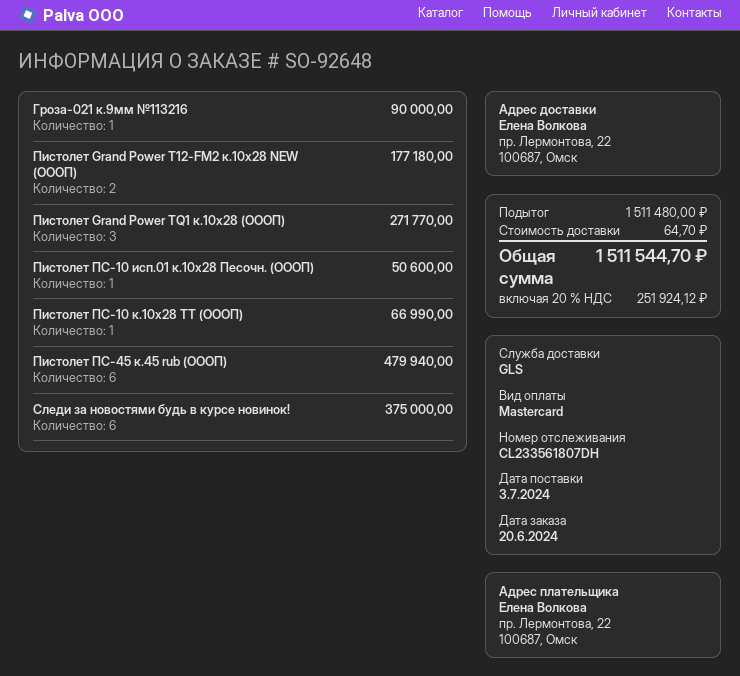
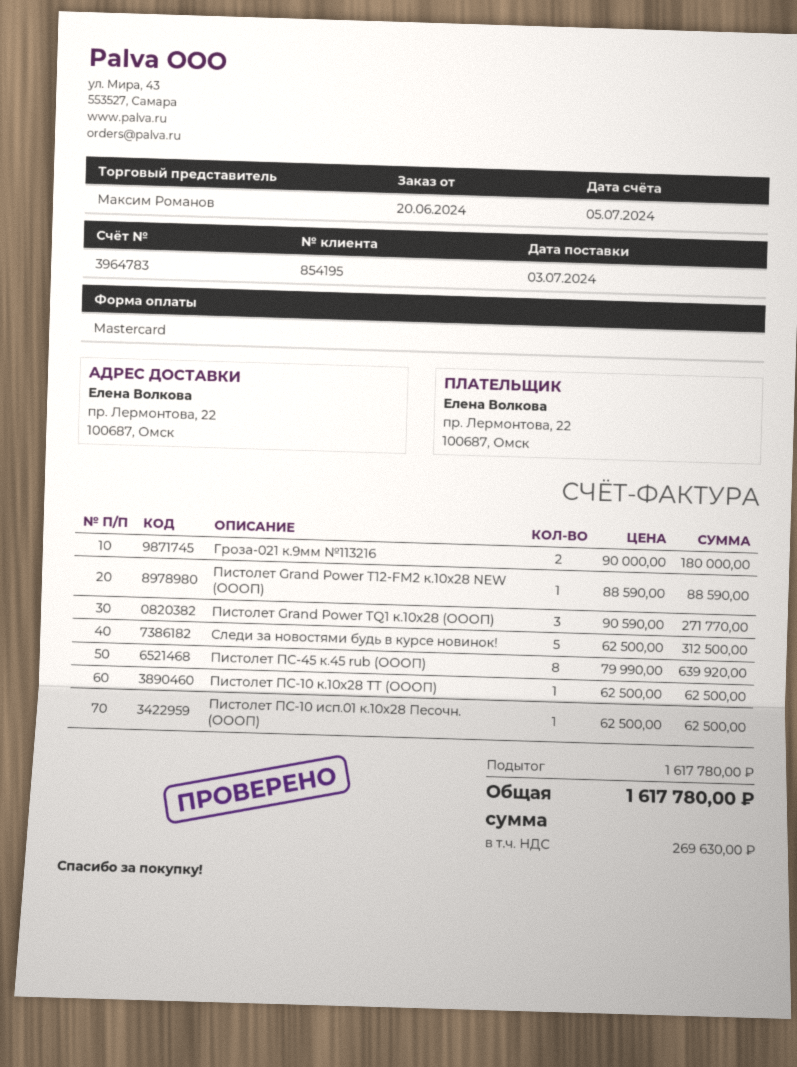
Гроза-021 к.9мм №113216: 1 for 90000.00 -> 2 for 180000.00
Пистолет Grand Power T12-FM2 к.10х28 NEW (ОООП): 2 for 177180.00 -> 1 for 88590.00
Пистолет ПС-10 исп.01 к.10х28 Песочн. (ОООП): 1 for 50600.00 -> 1 for 62500.00
Пистолет ПС-10 к.10х28 ТТ (ОООП): 1 for 66990.00 -> 1 for 62500.00
Пистолет ПС-45 к.45 rub (ОООП): 6 for 479940.00 -> 8 for 639920.00
Следи за новостями будь в курсе новинок!: 6 for 375000.00 -> 5 for 312500.00
subtotal: 1511480.00 -> 1617780.00
shipping: 64.70 -> none
tax: 251924.12 -> 269630.00
total: 1511544.70 -> 1617780.00

